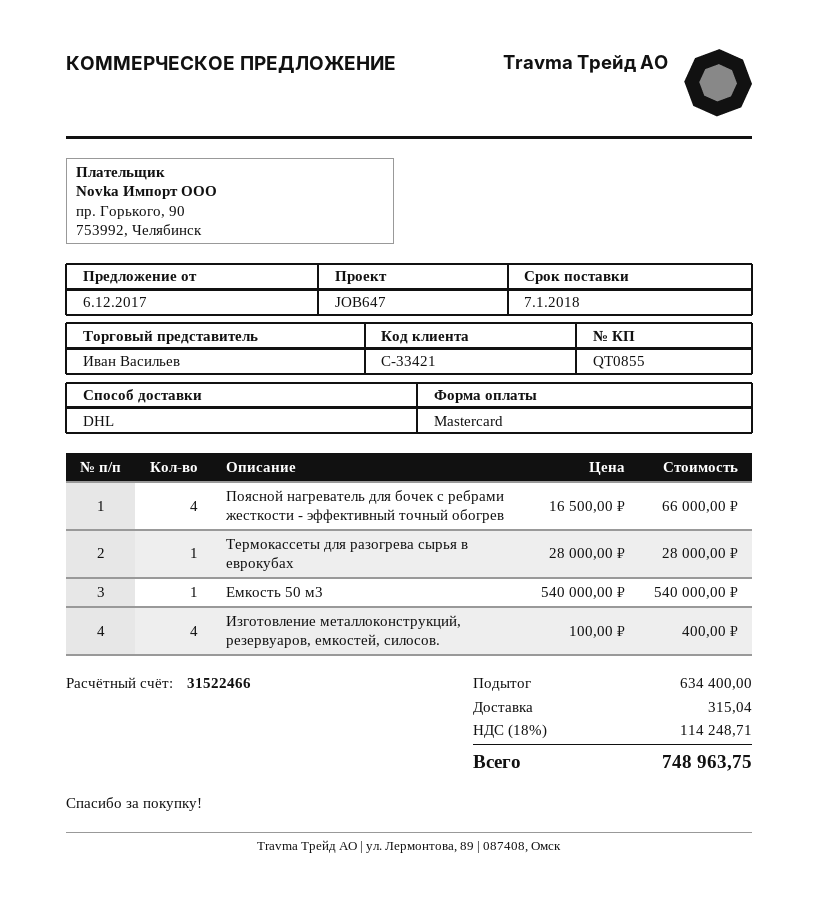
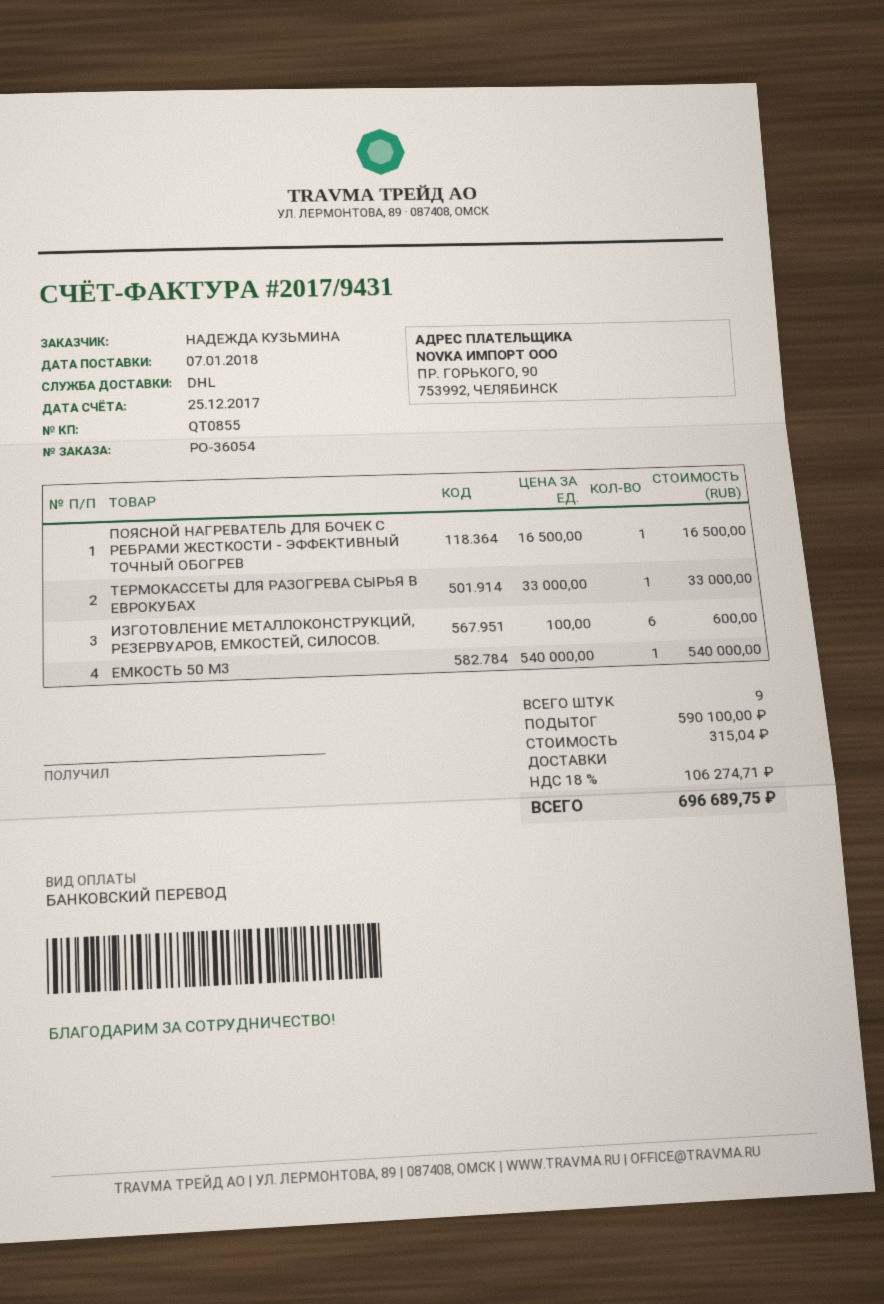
payment method: Mastercard -> bank transfer
Поясной нагреватель для бочек с ребрами жесткости - эффективный точный обогрев: 4 x 16500.00 = 66000.00 -> 1 x 16500.00 = 16500.00
Термокассеты для разогрева сырья в еврокубах: 1 x 28000.00 = 28000.00 -> 1 x 33000.00 = 33000.00
Изготовление металлоконструкций, резервуаров, емкостей, силосов.: 4 x 100.00 = 400.00 -> 6 x 100.00 = 600.00
subtotal: 634400.00 -> 590100.00
tax: 18% = 114248.71 -> 18% = 106274.71
total: 748963.75 -> 696689.75

